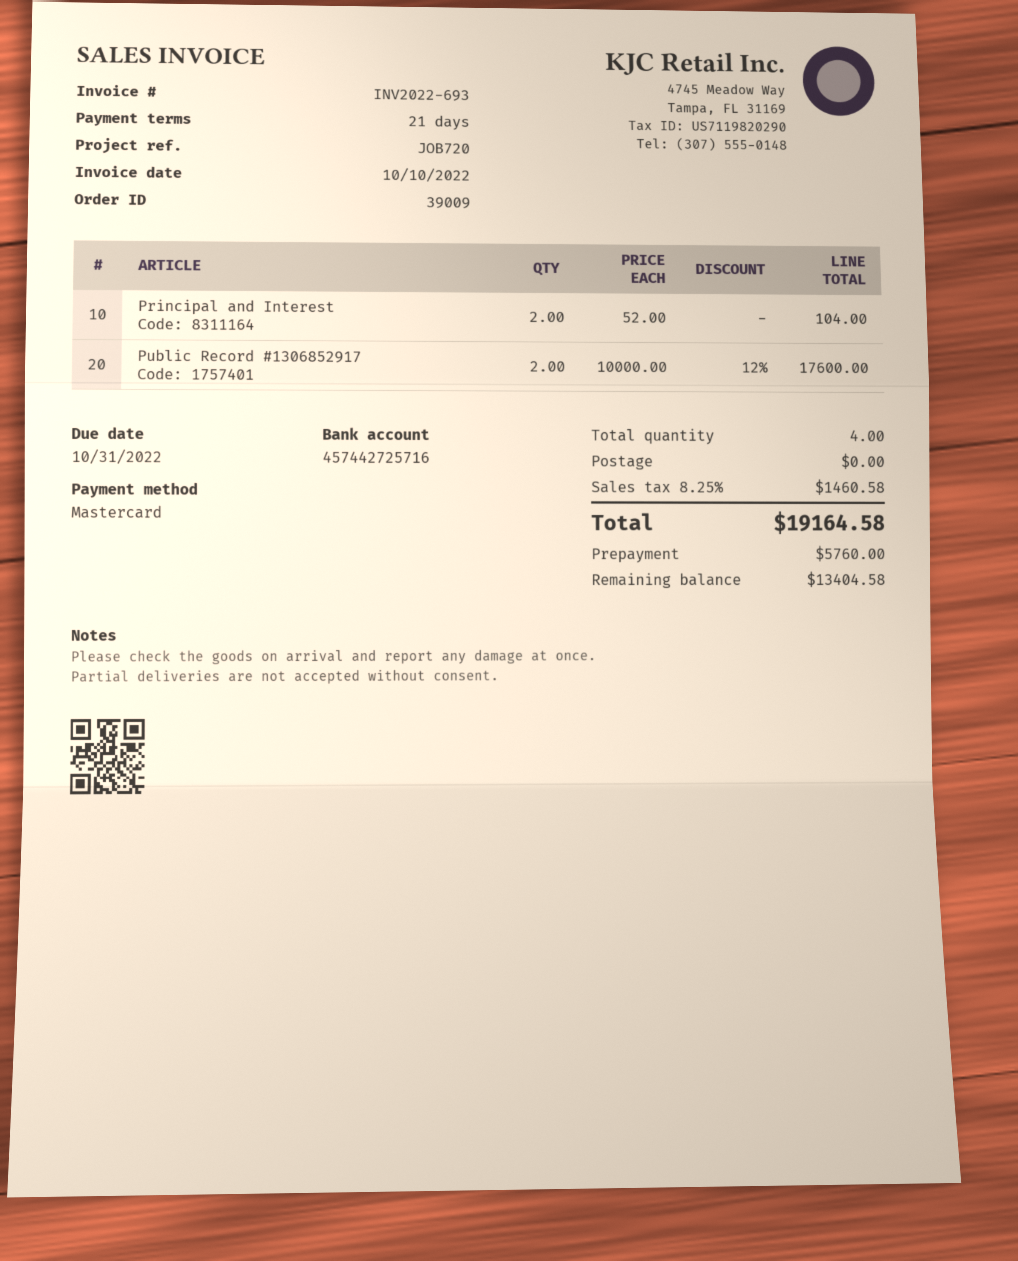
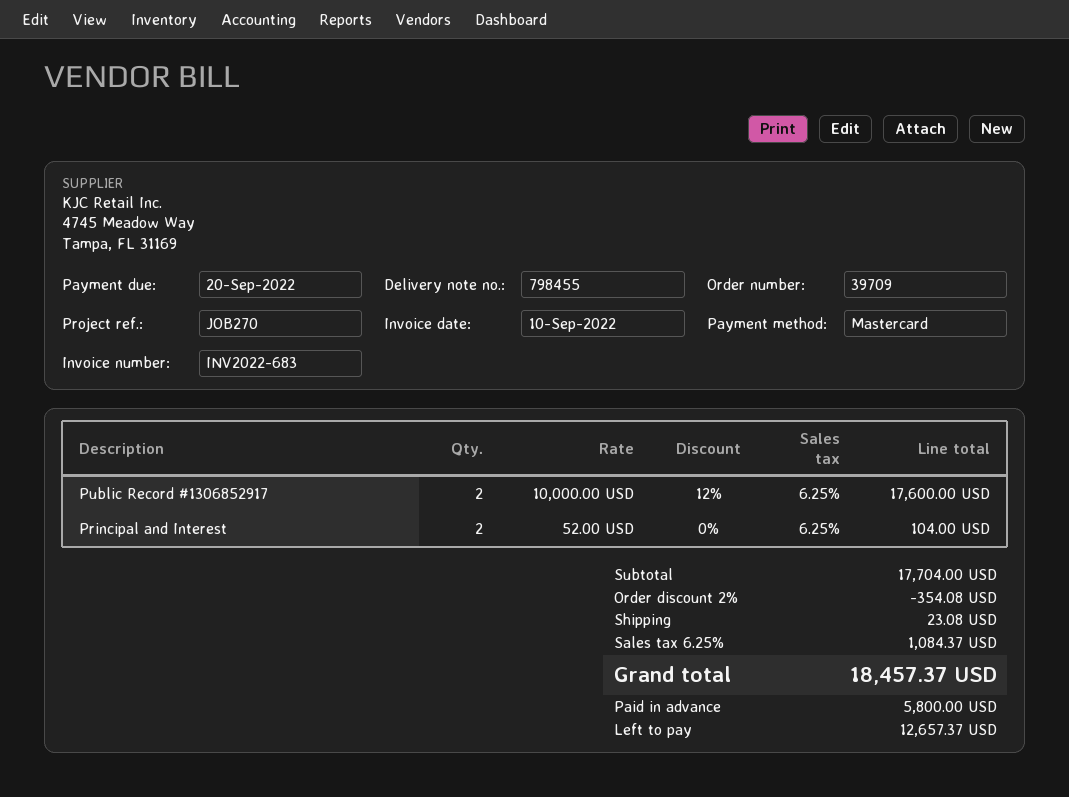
order number: 39009 -> 39709
invoice number: INV2022-693 -> INV2022-683
invoice date: 2022-10-10 -> 2022-09-10
due date: 2022-10-31 -> 2022-09-20
reference: JOB720 -> JOB270
discount: none -> 2% = 354.08
shipping: 0.00 -> 23.08
tax: 8.25% = 1460.58 -> 6.25% = 1084.37
total: 19164.58 -> 18457.37
deposit: 5760.00 -> 5800.00
balance: 13404.58 -> 12657.37

